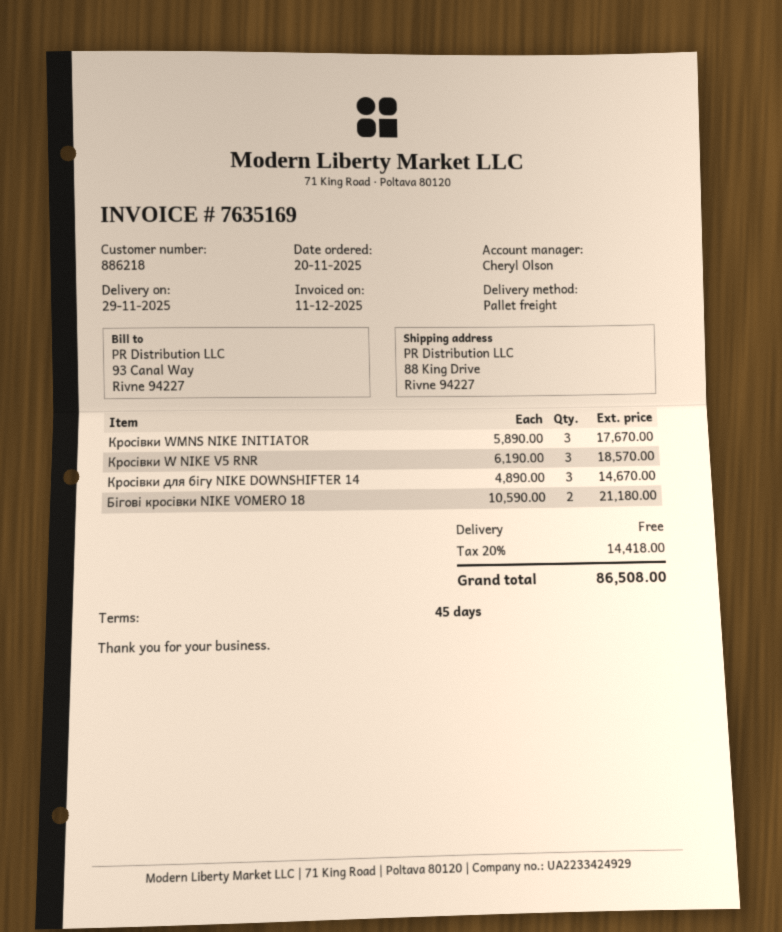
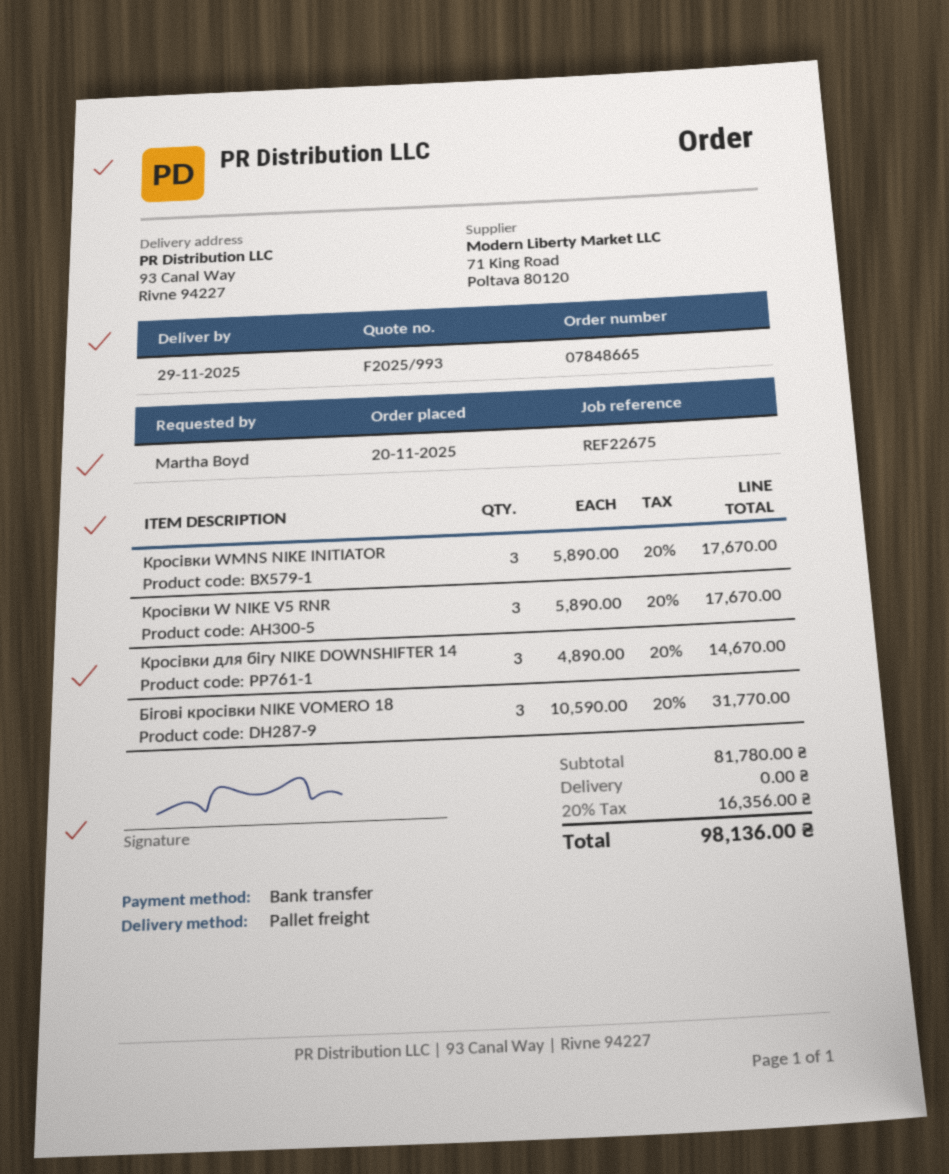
ship to: 88 King Drive, Rivne 94227 -> 93 Canal Way, Rivne 94227
Кросівки W NIKE V5 RNR: 3 x 6190.00 = 18570.00 -> 3 x 5890.00 = 17670.00
Бігові кросівки NIKE VOMERO 18: 2 x 10590.00 = 21180.00 -> 3 x 10590.00 = 31770.00
tax: 20% = 14418.00 -> 20% = 16356.00
total: 86508.00 -> 98136.00

